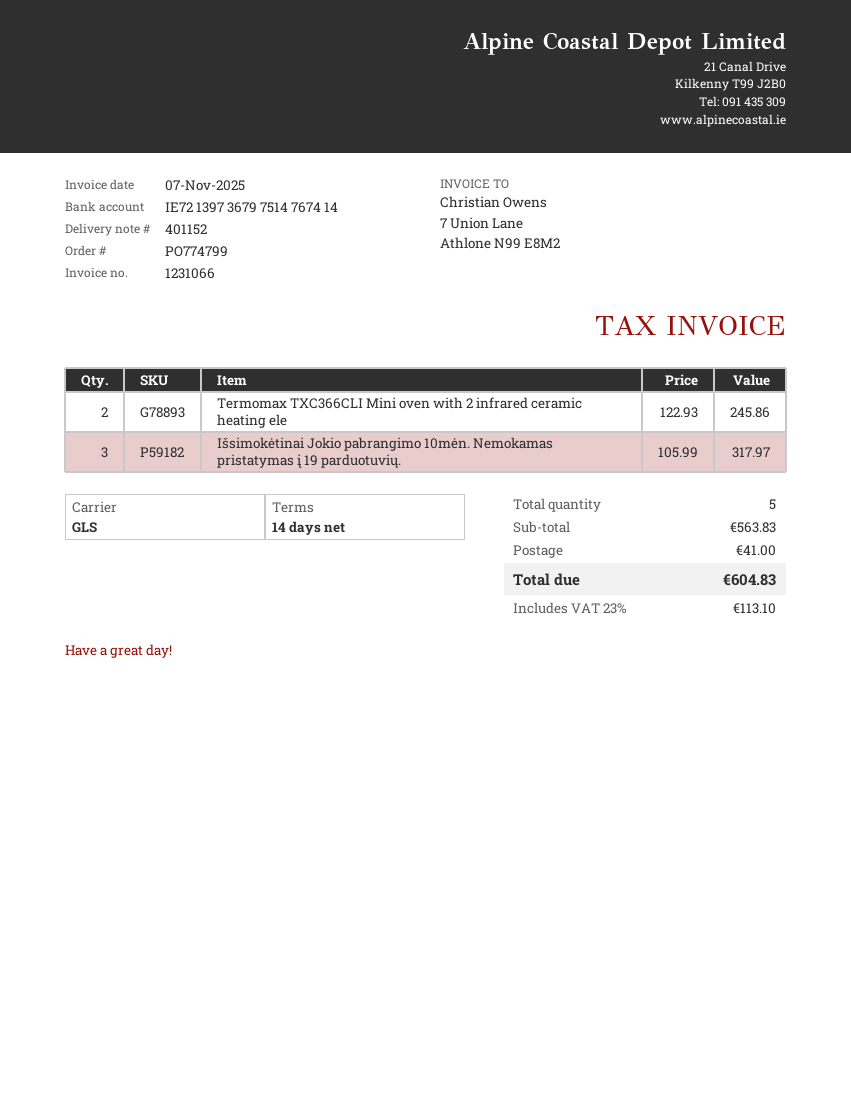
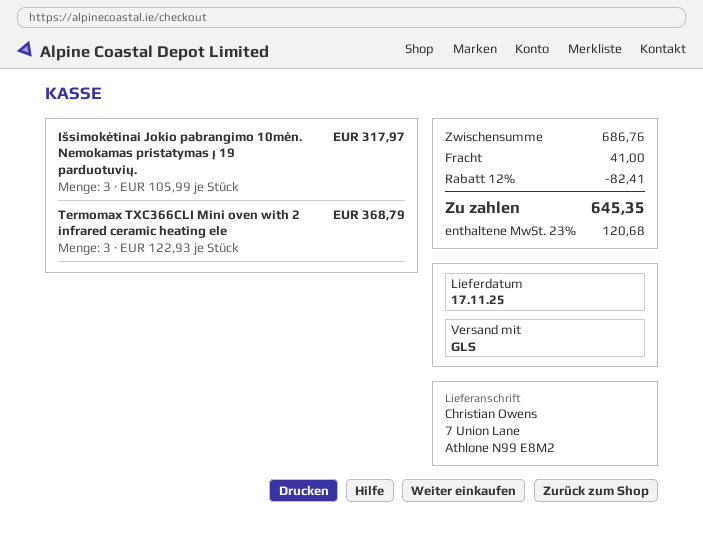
Termomax TXC366CLI Mini oven with 2 infrared ceramic heating ele: 2 x 122.93 = 245.86 -> 3 x 122.93 = 368.79
subtotal: 563.83 -> 686.76
discount: none -> 12% = 82.41
tax: 23% = 113.10 -> 23% = 120.68
total: 604.83 -> 645.35

